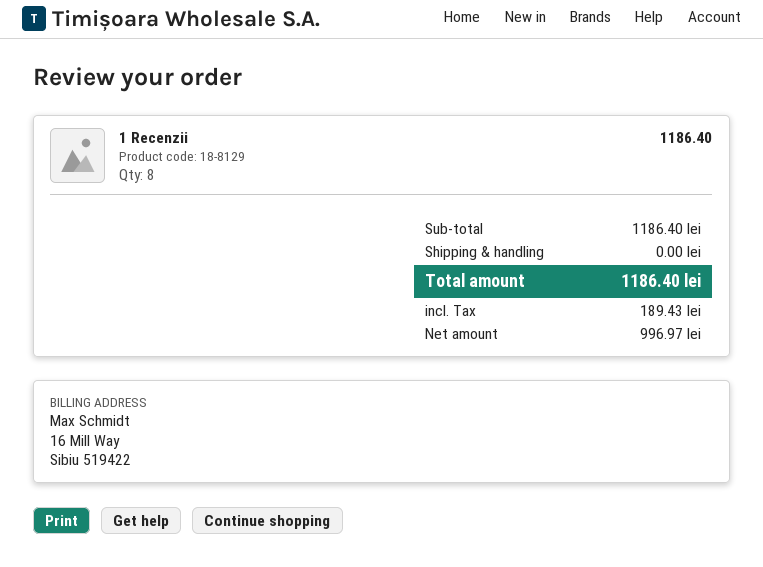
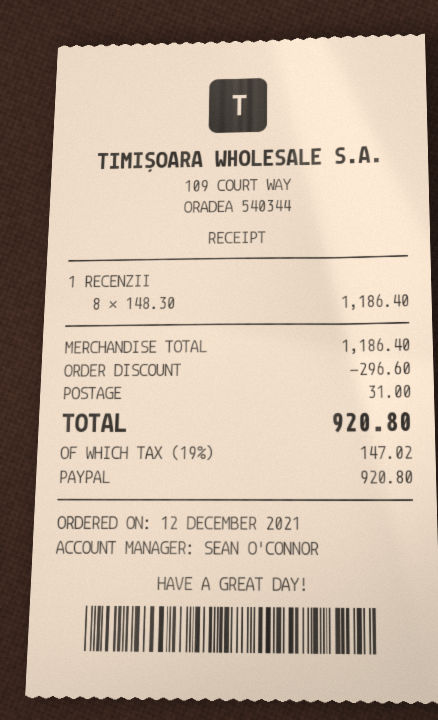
discount: none -> 296.60
shipping: 0.00 -> 31.00
tax: 189.43 -> 147.02
total: 1186.40 -> 920.80

